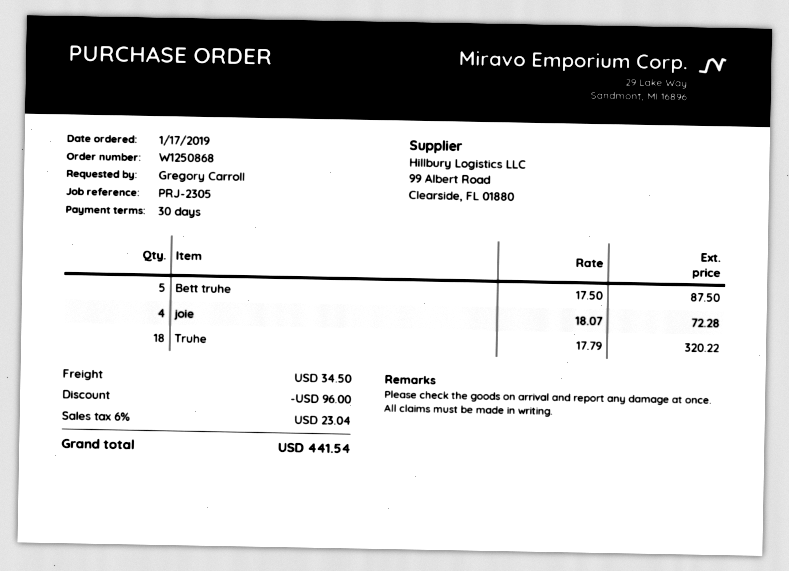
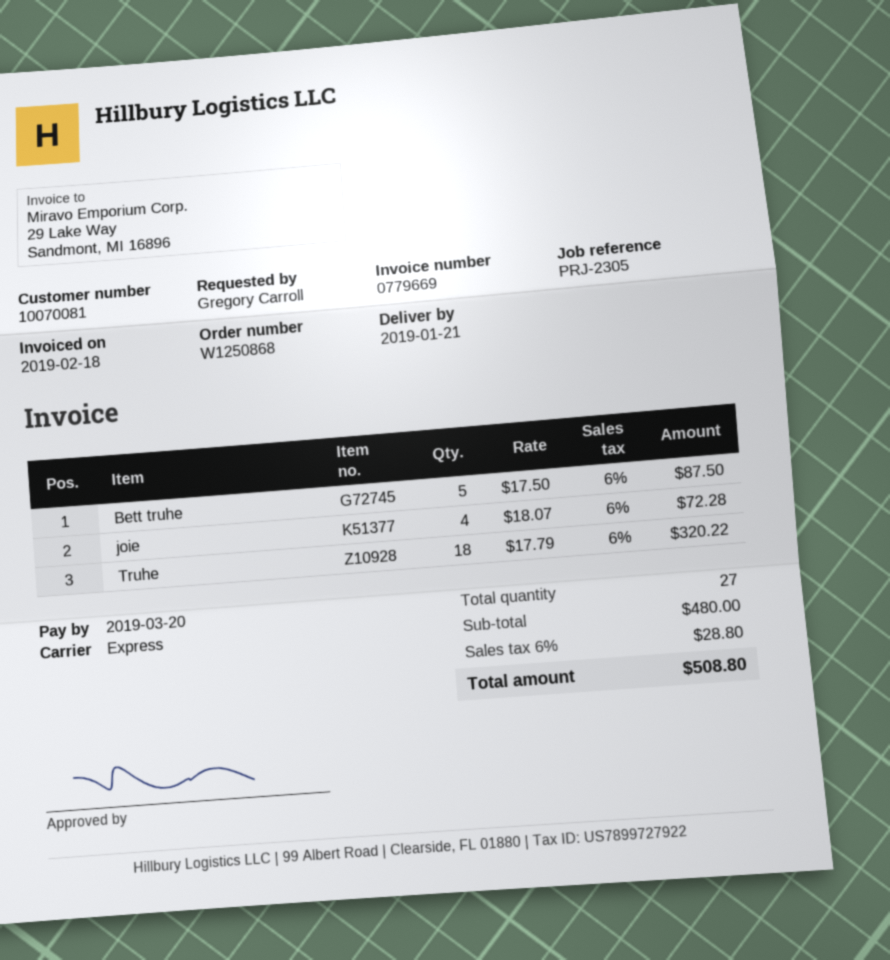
discount: 96.00 -> none
shipping: 34.50 -> none
tax: 6% = 23.04 -> 6% = 28.80
total: 441.54 -> 508.80

